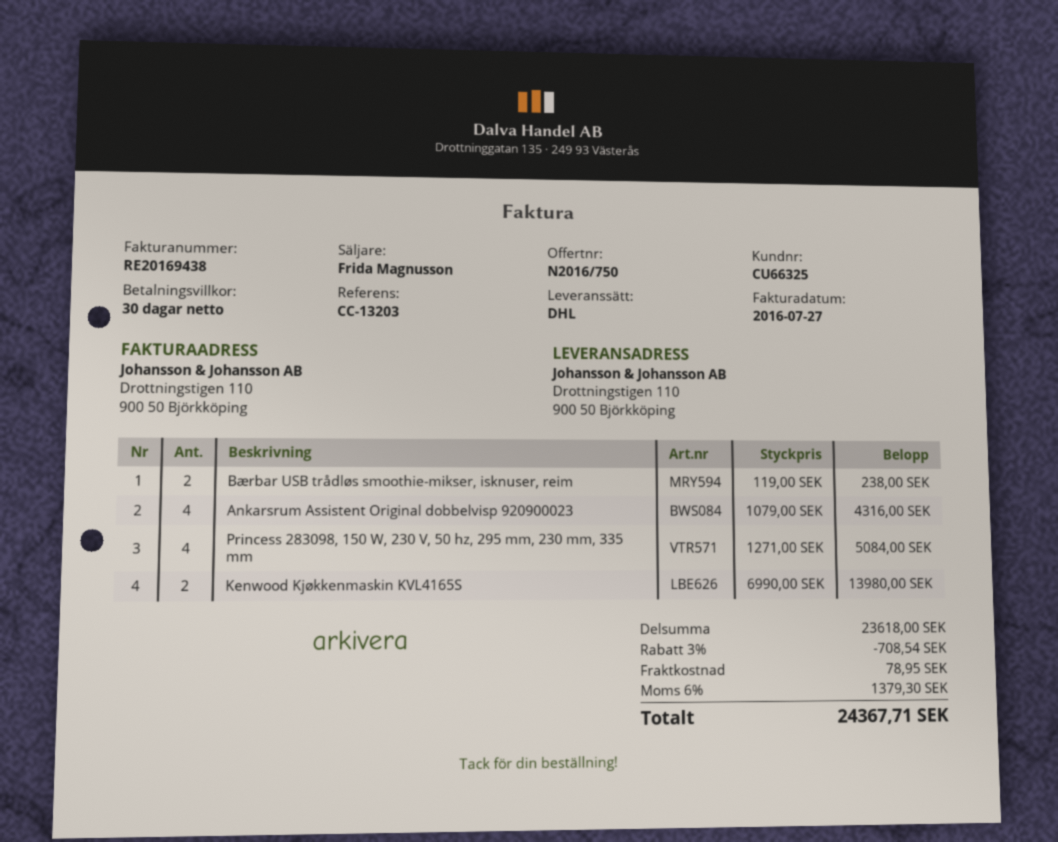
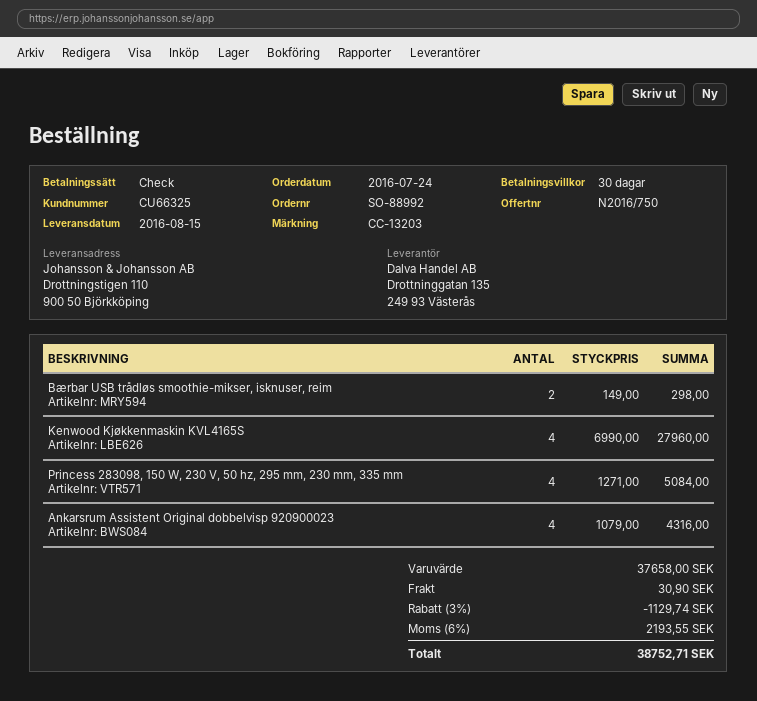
Bærbar USB trådløs smoothie-mikser, isknuser, reim: 2 x 119.00 = 238.00 -> 2 x 149.00 = 298.00
Kenwood Kjøkkenmaskin KVL4165S: 2 x 6990.00 = 13980.00 -> 4 x 6990.00 = 27960.00
subtotal: 23618.00 -> 37658.00
discount: 3% = 708.54 -> 3% = 1129.74
shipping: 78.95 -> 30.90
tax: 6% = 1379.30 -> 6% = 2193.55
total: 24367.71 -> 38752.71

